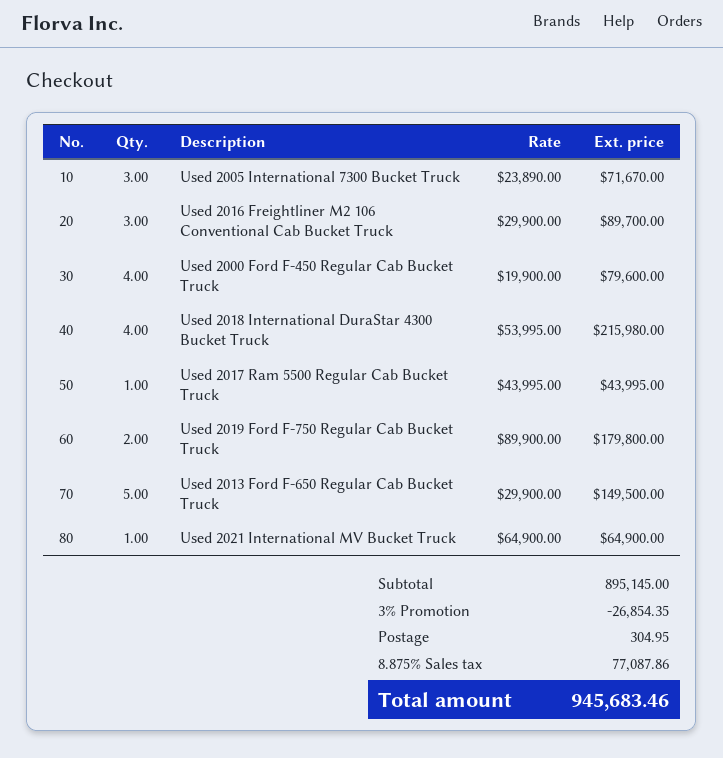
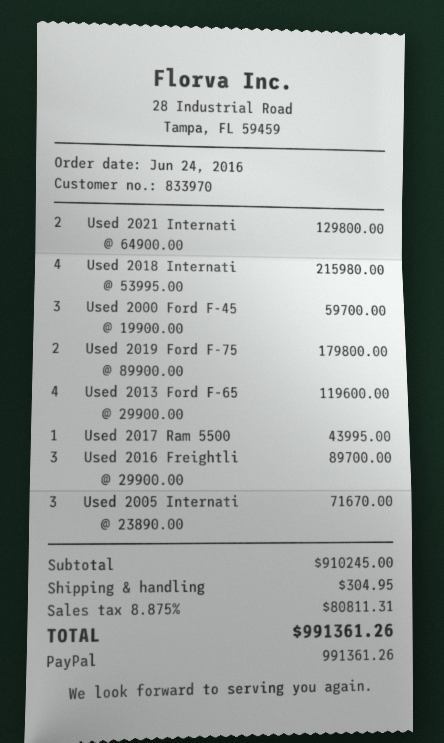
Used 2000 Ford F-450 Regular Cab Bucket Truck: 4 x 19900.00 = 79600.00 -> 3 x 19900.00 = 59700.00
Used 2013 Ford F-650 Regular Cab Bucket Truck: 5 x 29900.00 = 149500.00 -> 4 x 29900.00 = 119600.00
Used 2021 International MV Bucket Truck: 1 x 64900.00 = 64900.00 -> 2 x 64900.00 = 129800.00
subtotal: 895145.00 -> 910245.00
discount: 3% = 26854.35 -> none
tax: 8.875% = 77087.86 -> 8.875% = 80811.31
total: 945683.46 -> 991361.26

